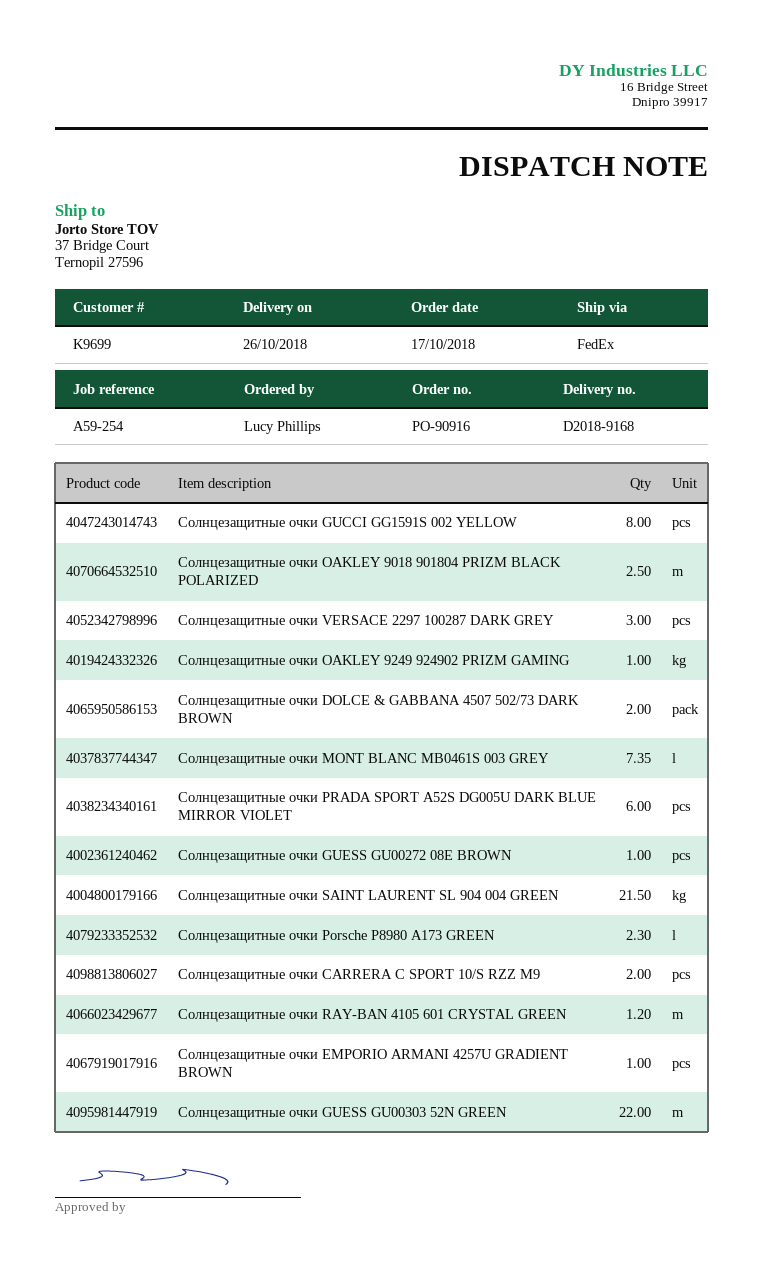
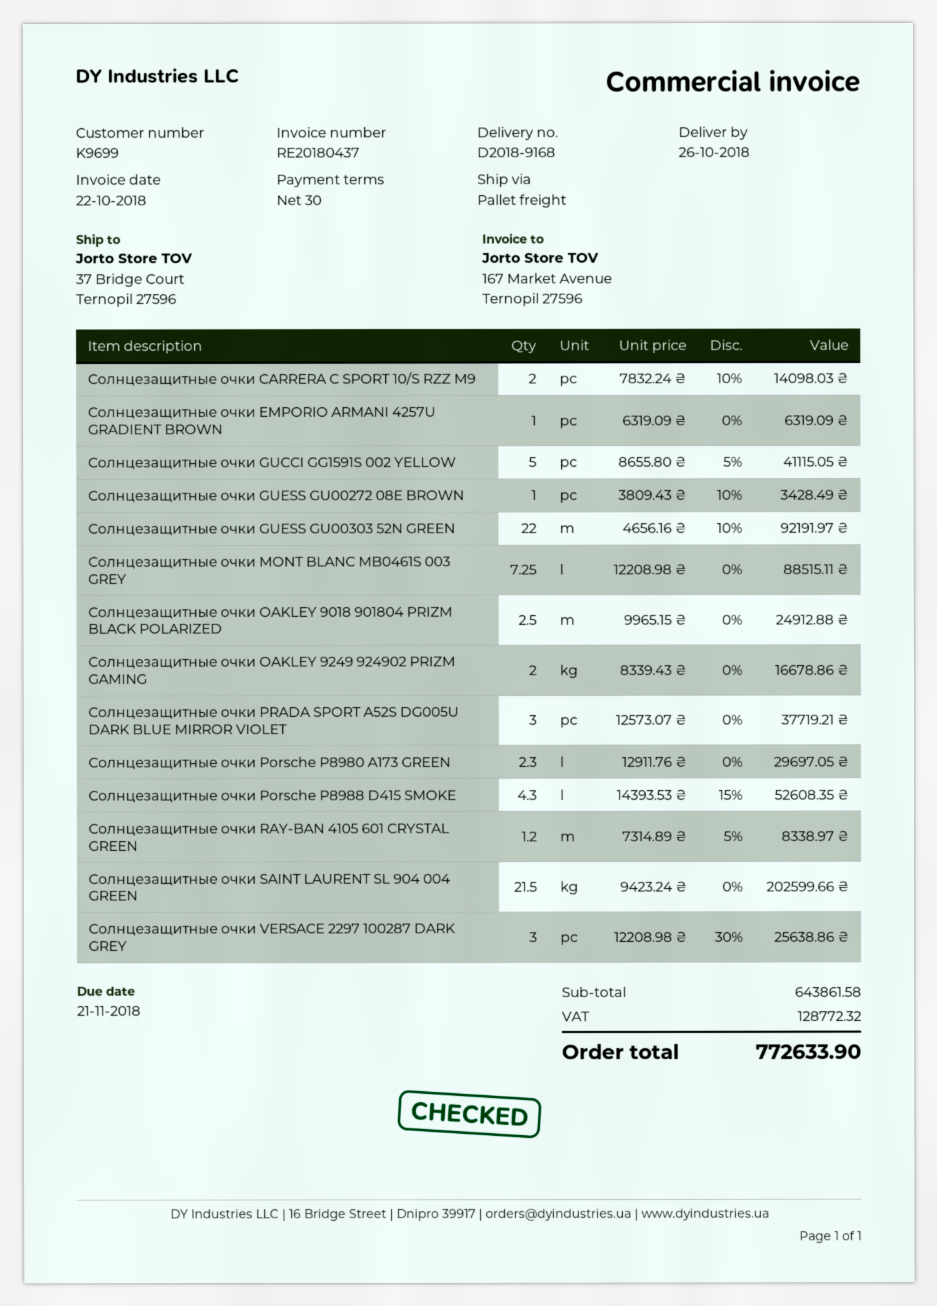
shipping method: FedEx -> pallet freight
Солнцезащитные очки GUCCI GG1591S 002 YELLOW: 8 -> 5
Солнцезащитные очки OAKLEY 9249 924902 PRIZM GAMING: 1 -> 2
Солнцезащитные очки DOLCE & GABBANA 4507 502/73 DARK BROWN: 2 -> none
Солнцезащитные очки MONT BLANC MB0461S 003 GREY: 7.35 -> 7.25
Солнцезащитные очки PRADA SPORT A52S DG005U DARK BLUE MIRROR VIOLET: 6 -> 3
Солнцезащитные очки Porsche P8988 D415 SMOKE: none -> 4.3

